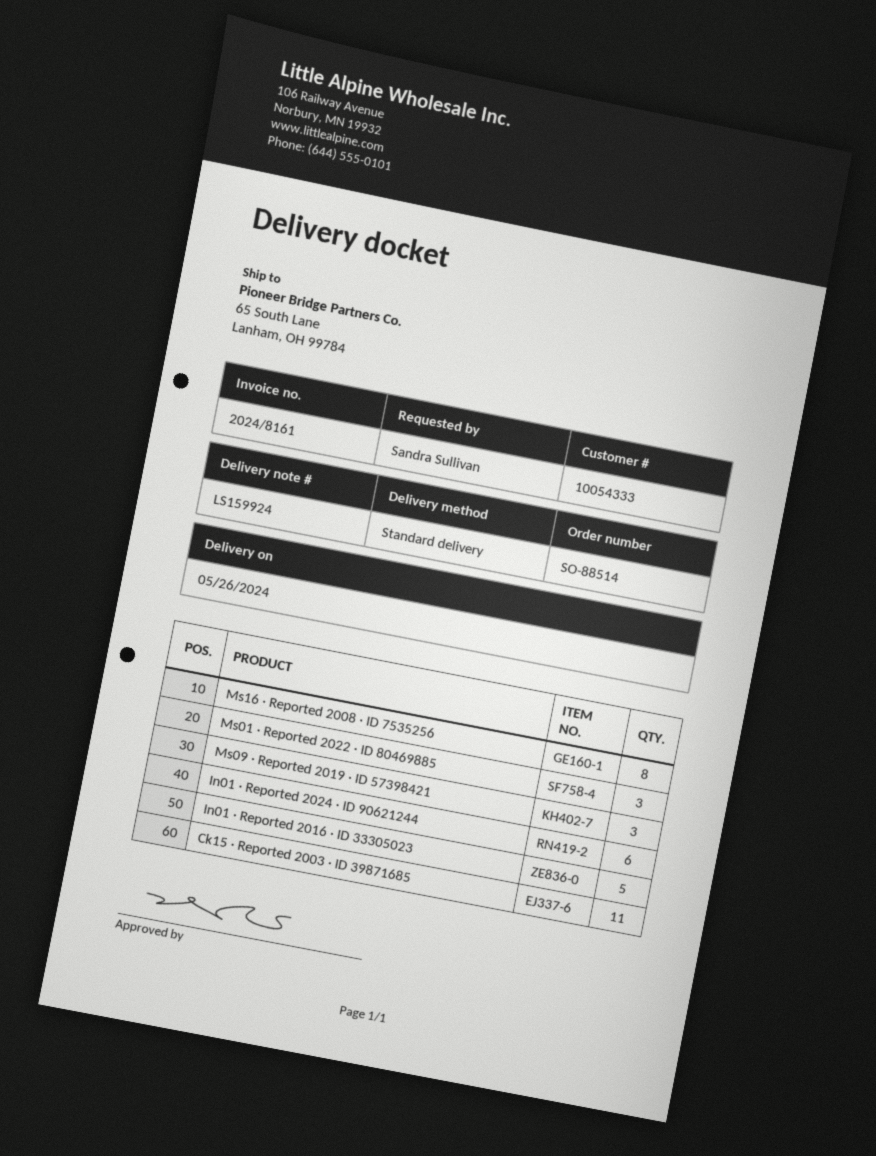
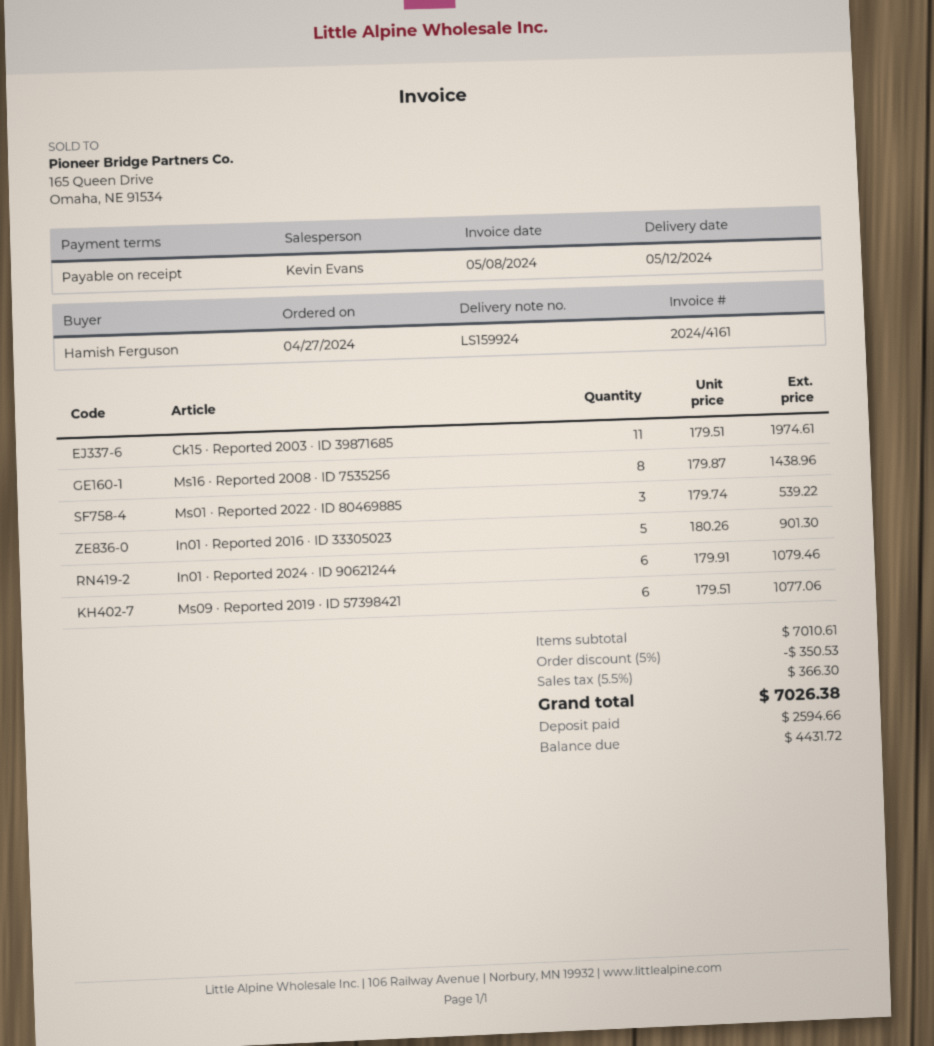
delivery date: 2024-05-26 -> 2024-05-12
invoice number: 2024/8161 -> 2024/4161
ordered by: Sandra Sullivan -> Hamish Ferguson
Ms09 · Reported 2019 · ID 57398421: 3 -> 6

